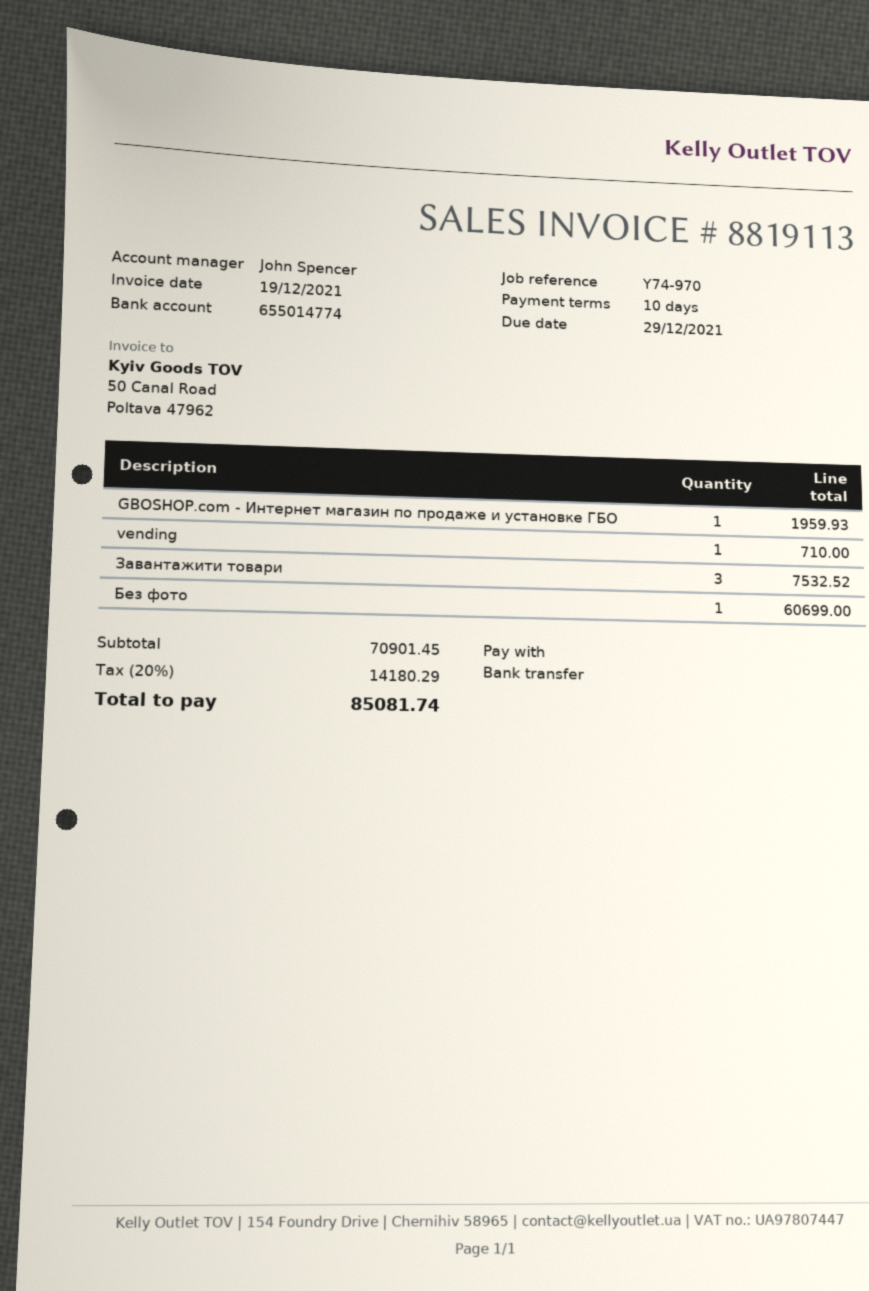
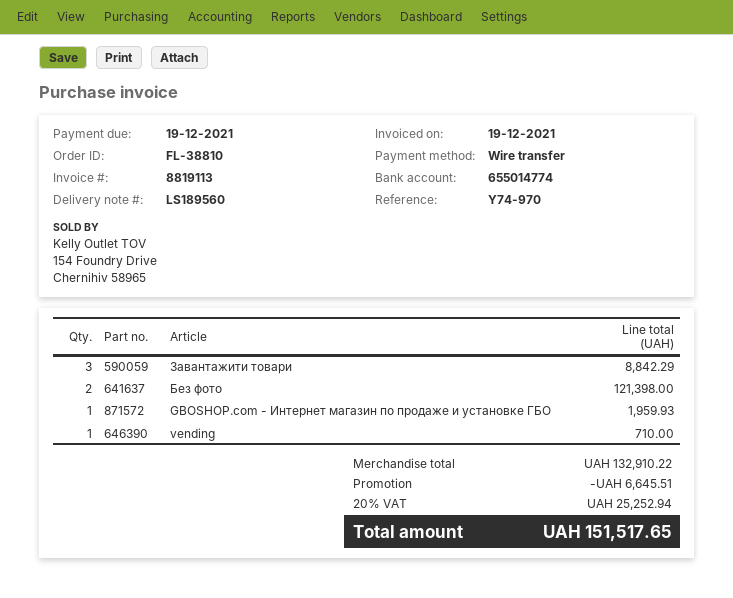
due date: 2021-12-29 -> 2021-12-19
Завантажити товари: 3 for 7532.52 -> 3 for 8842.29
Без фото: 1 for 60699.00 -> 2 for 121398.00
subtotal: 70901.45 -> 132910.22
discount: none -> 6645.51
tax: 20% = 14180.29 -> 20% = 25252.94
total: 85081.74 -> 151517.65

